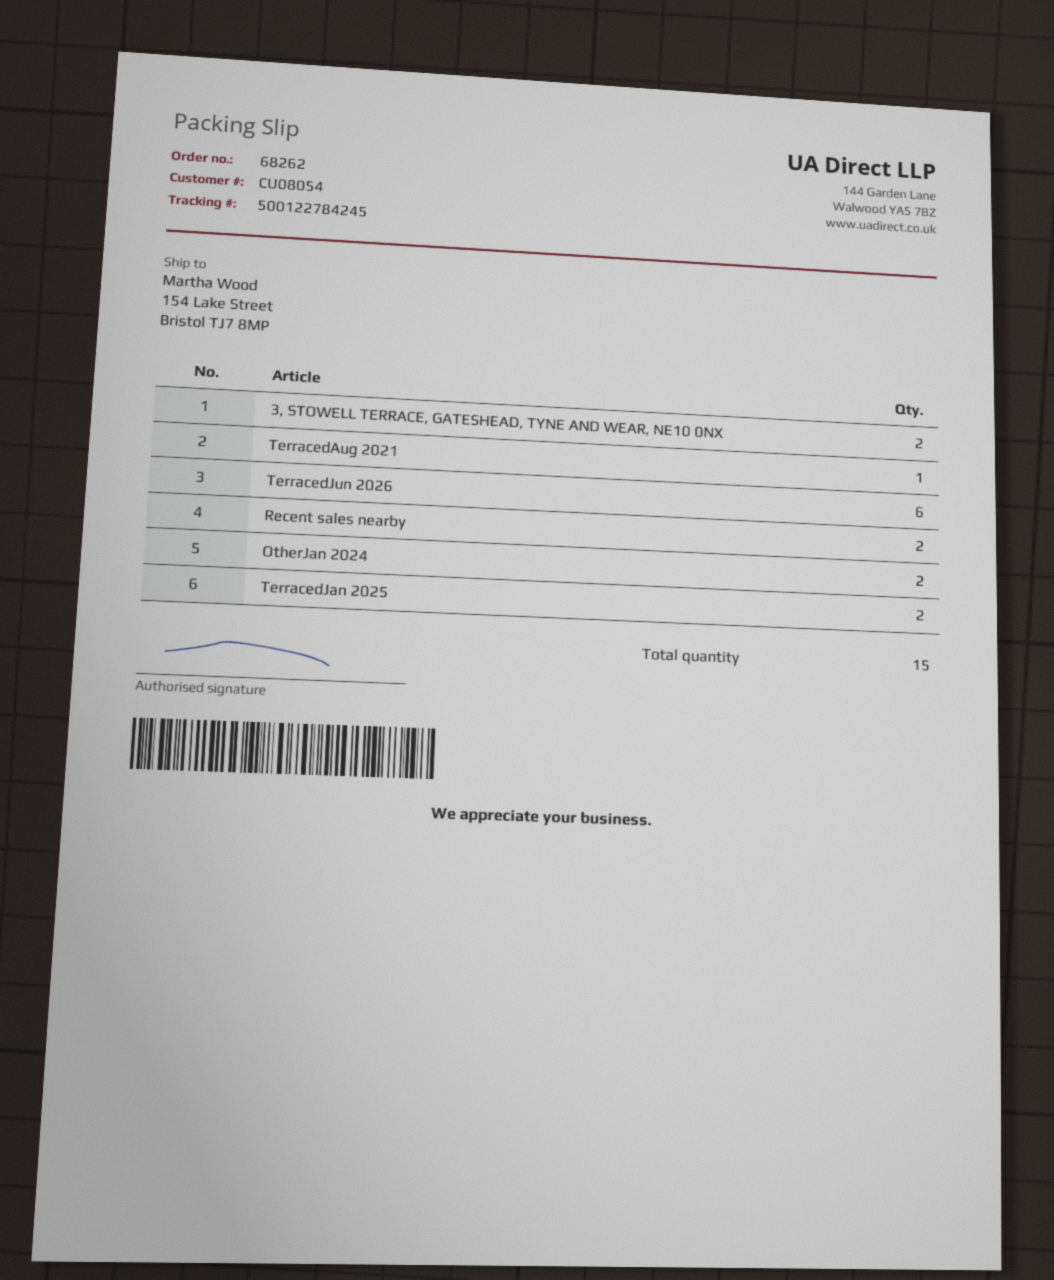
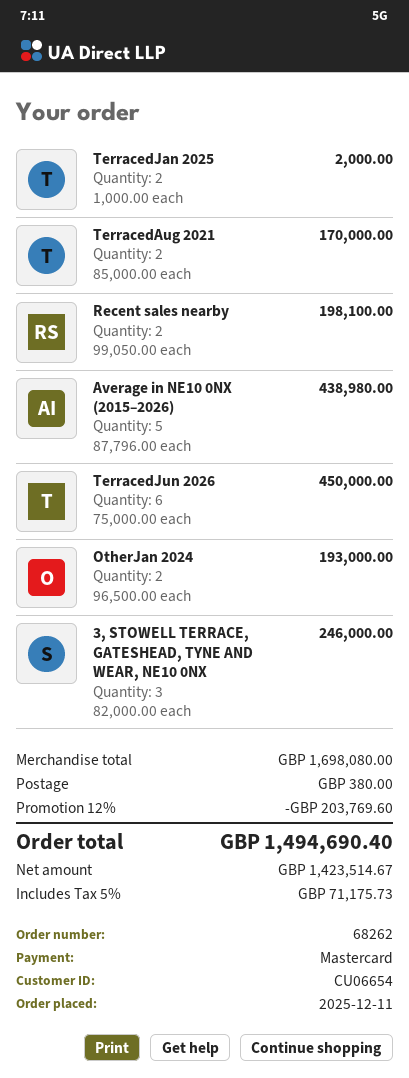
customer number: CU08054 -> CU06654
3, STOWELL TERRACE, GATESHEAD, TYNE AND WEAR, NE10 0NX: 2 -> 3
TerracedAug 2021: 1 -> 2
Average in NE10 0NX (2015–2026): none -> 5

